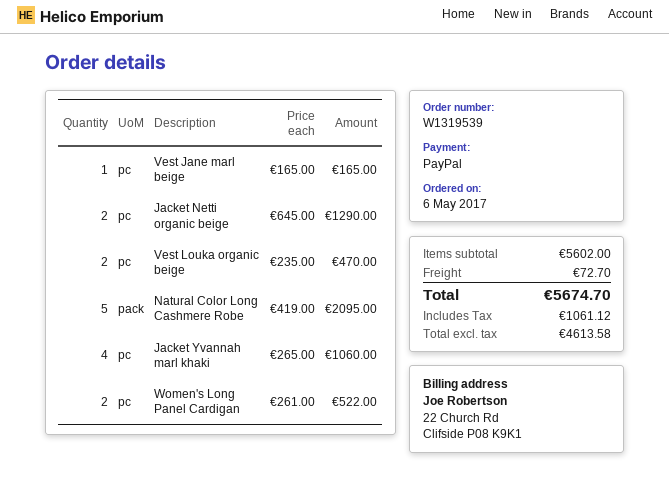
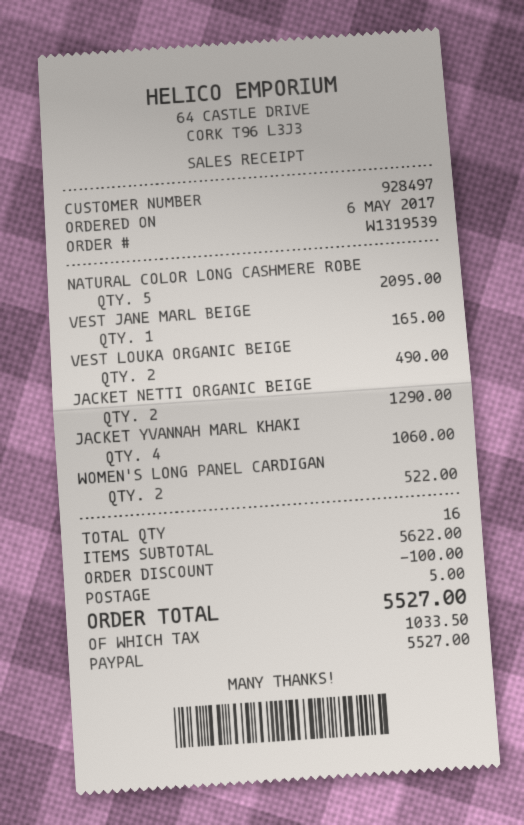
Vest Louka organic beige: 2 for 470.00 -> 2 for 490.00
subtotal: 5602.00 -> 5622.00
discount: none -> 100.00
shipping: 72.70 -> 5.00
tax: 1061.12 -> 1033.50
total: 5674.70 -> 5527.00

